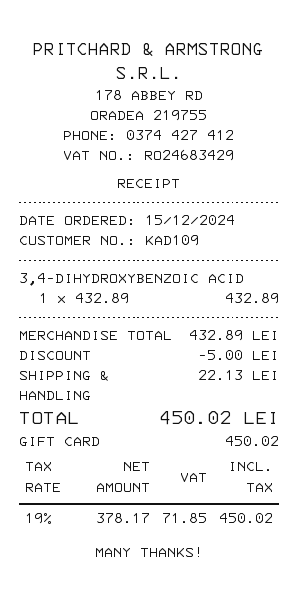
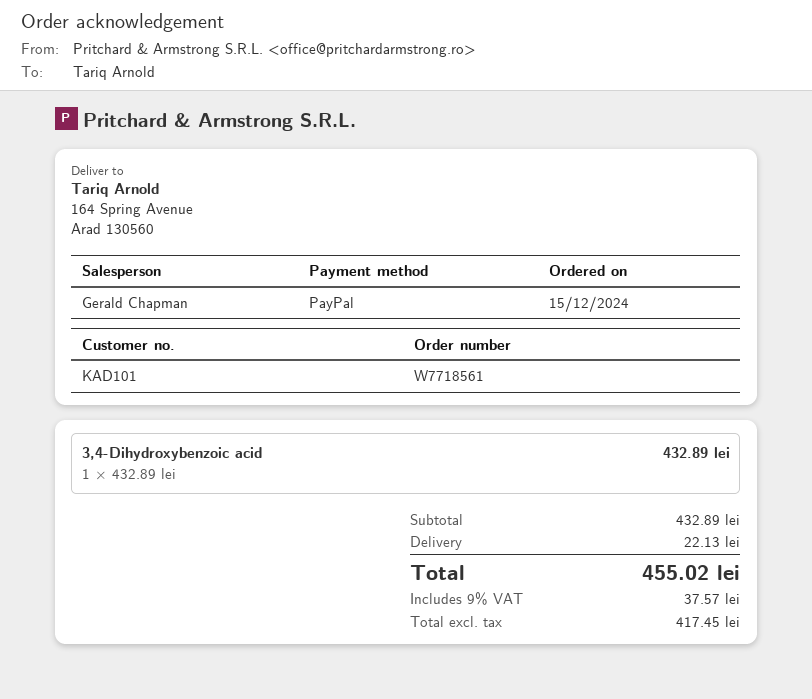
customer number: KAD109 -> KAD101
payment method: gift card -> PayPal
discount: 5.00 -> none
net: 378.17 -> 417.45
tax: 19% = 71.85 -> 9% = 37.57
total: 450.02 -> 455.02

